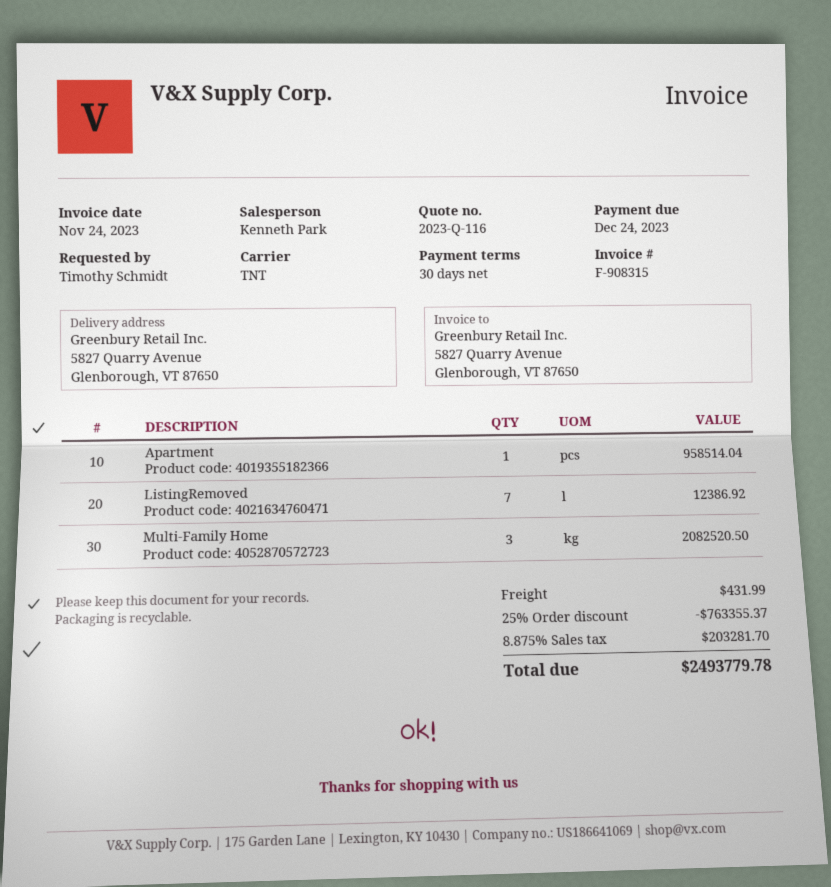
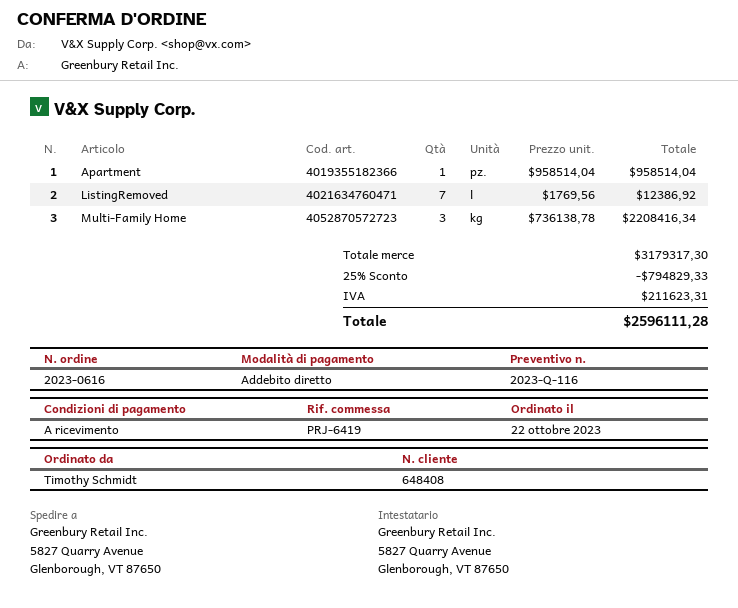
payment terms: 30 days -> on receipt
Multi-Family Home: 3 for 2082520.50 -> 3 for 2208416.34
discount: 25% = 763355.37 -> 25% = 794829.33
shipping: 431.99 -> none
tax: 203281.70 -> 211623.31
total: 2493779.78 -> 2596111.28

